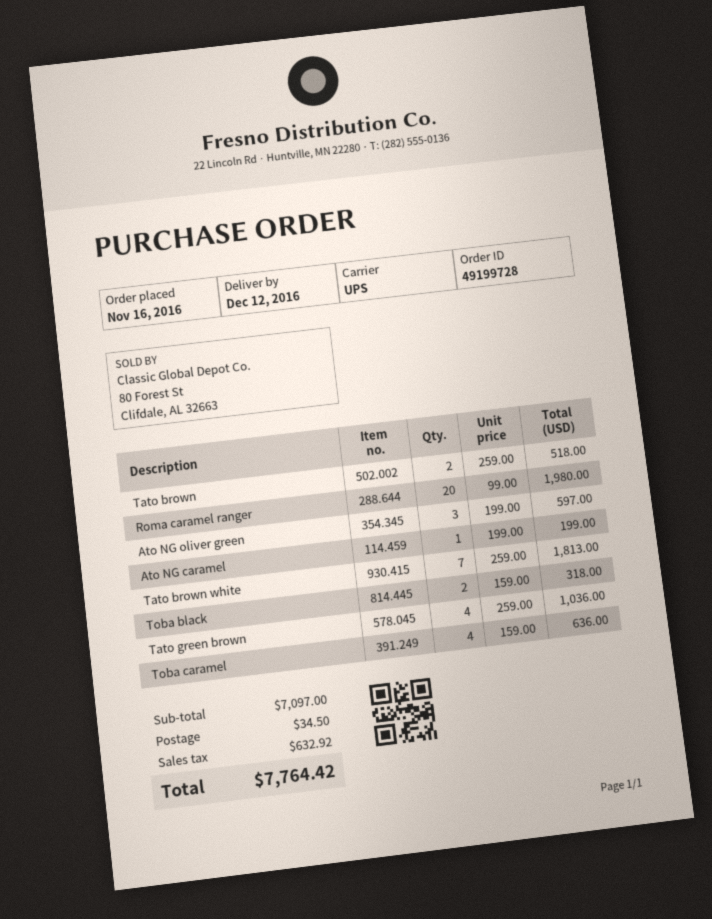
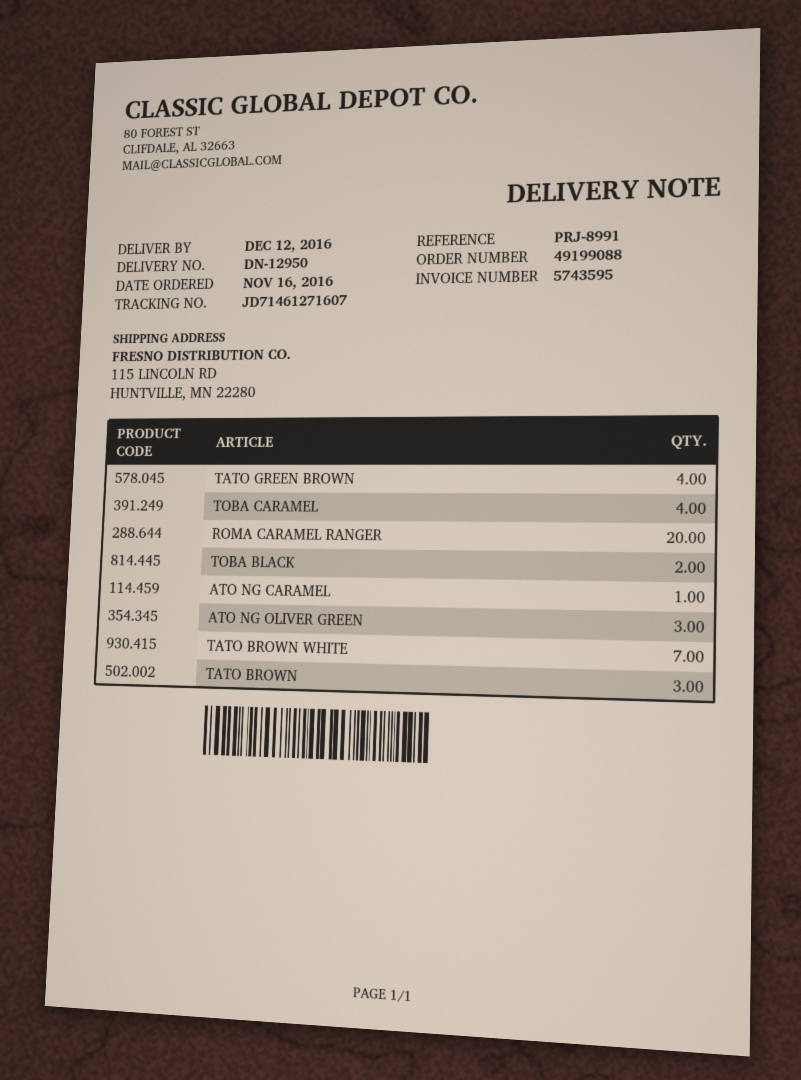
order number: 49199728 -> 49199088
Tato brown: 2 -> 3

